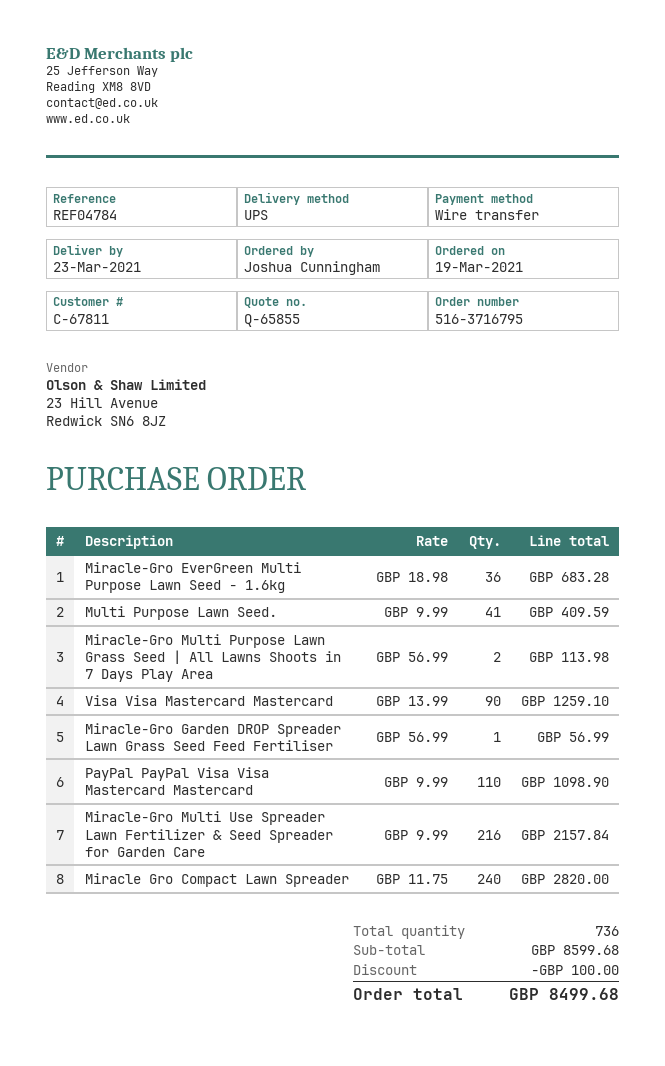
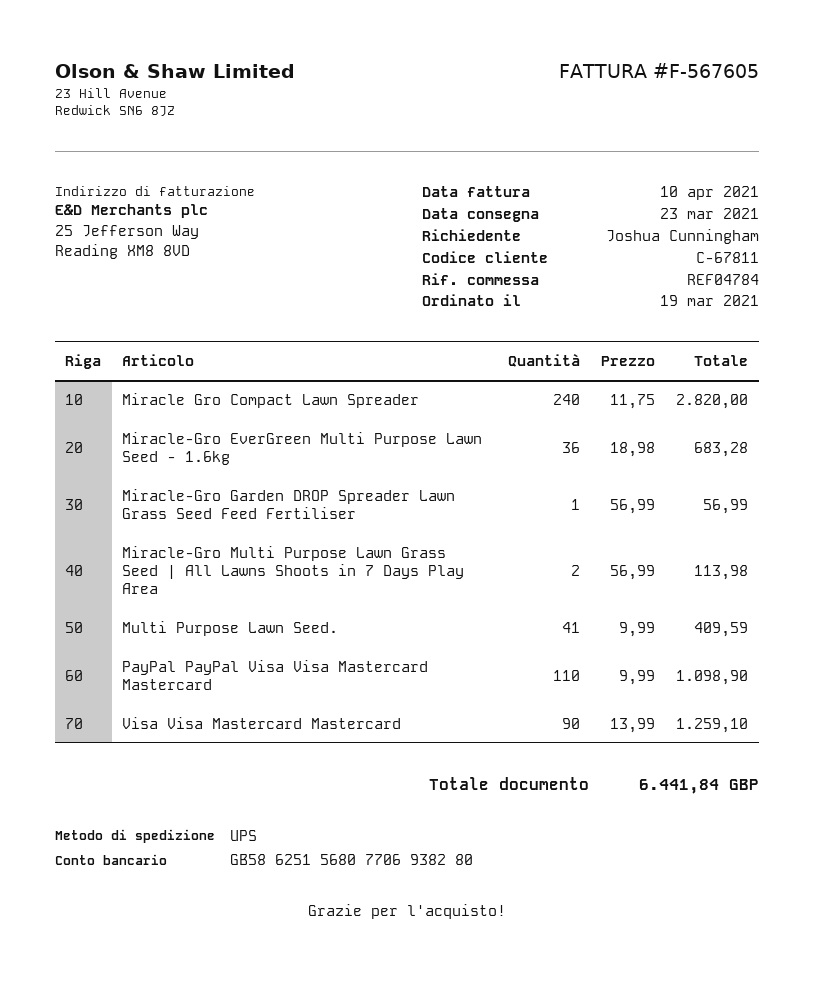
Miracle-Gro Multi Use Spreader Lawn Fertilizer & Seed Spreader for Garden Care: 216 x 9.99 = 2157.84 -> none
discount: 100.00 -> none
total: 8499.68 -> 6441.84

